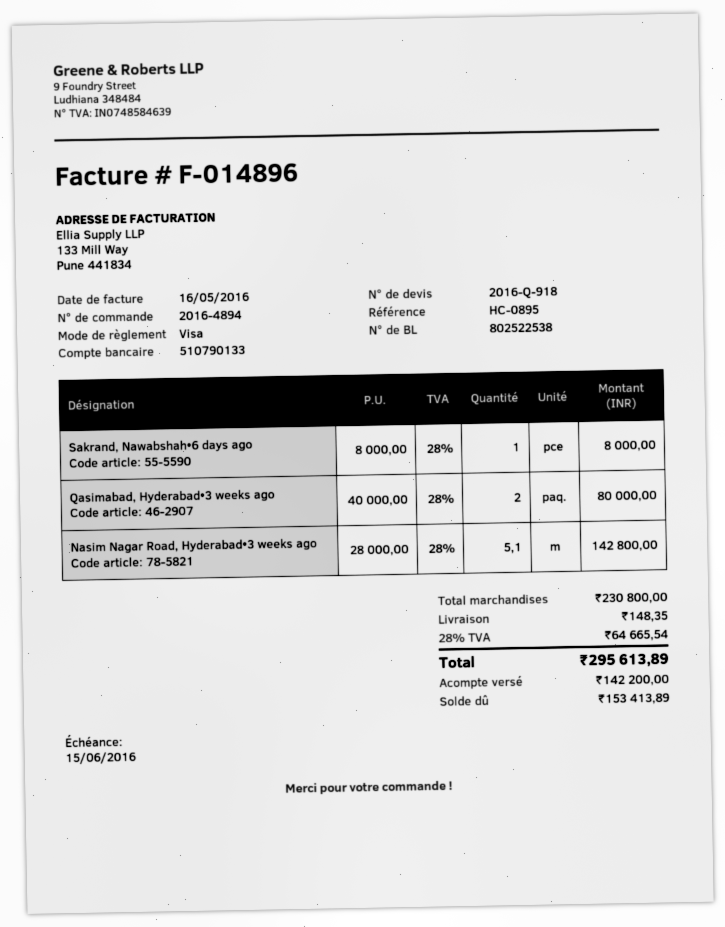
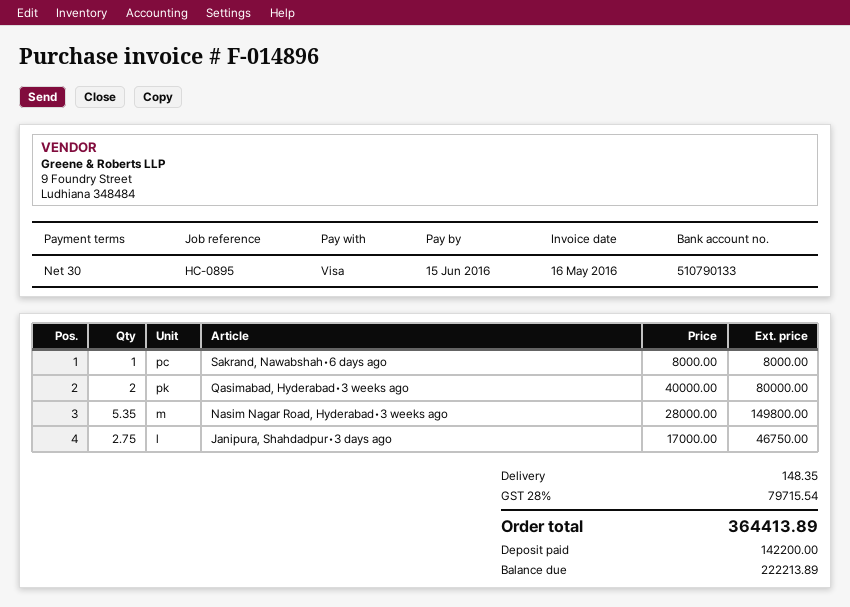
Nasim Nagar Road, Hyderabad•3 weeks ago: 5.1 x 28000.00 = 142800.00 -> 5.35 x 28000.00 = 149800.00
Janipura, Shahdadpur•3 days ago: none -> 2.75 x 17000.00 = 46750.00
tax: 28% = 64665.54 -> 28% = 79715.54
total: 295613.89 -> 364413.89
balance: 153413.89 -> 222213.89

